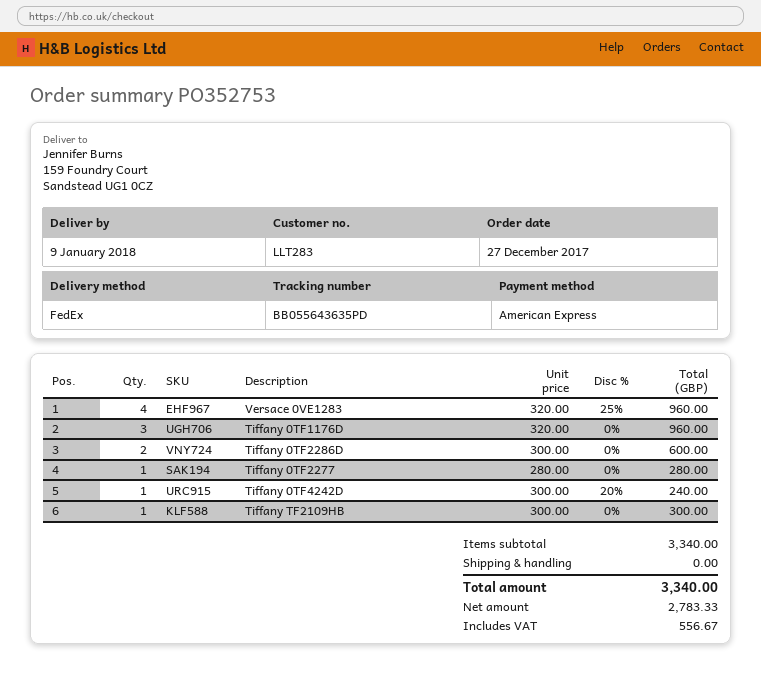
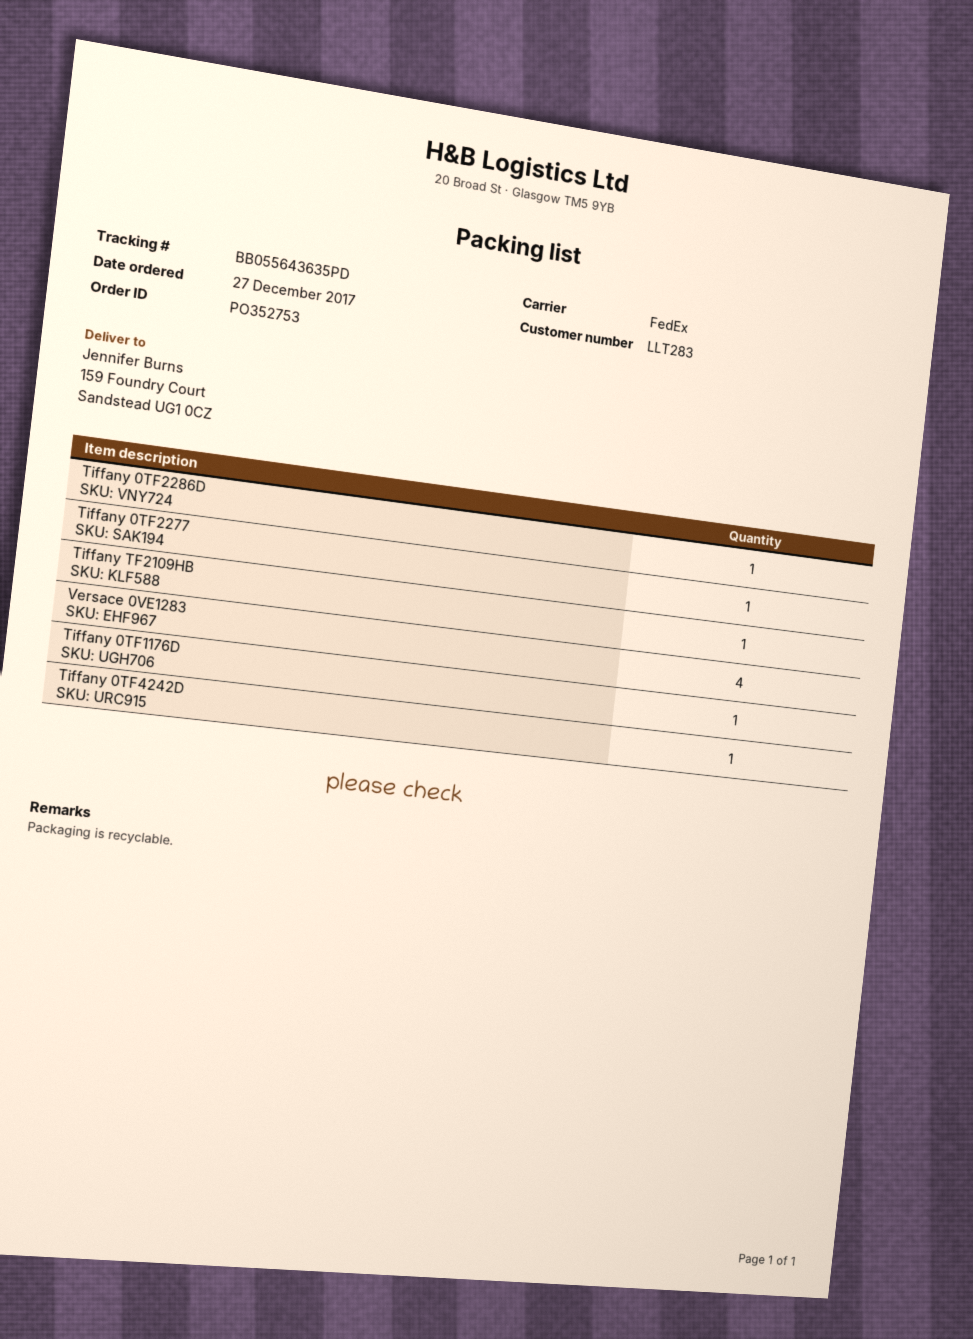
Tiffany 0TF1176D: 3 -> 1
Tiffany 0TF2286D: 2 -> 1

